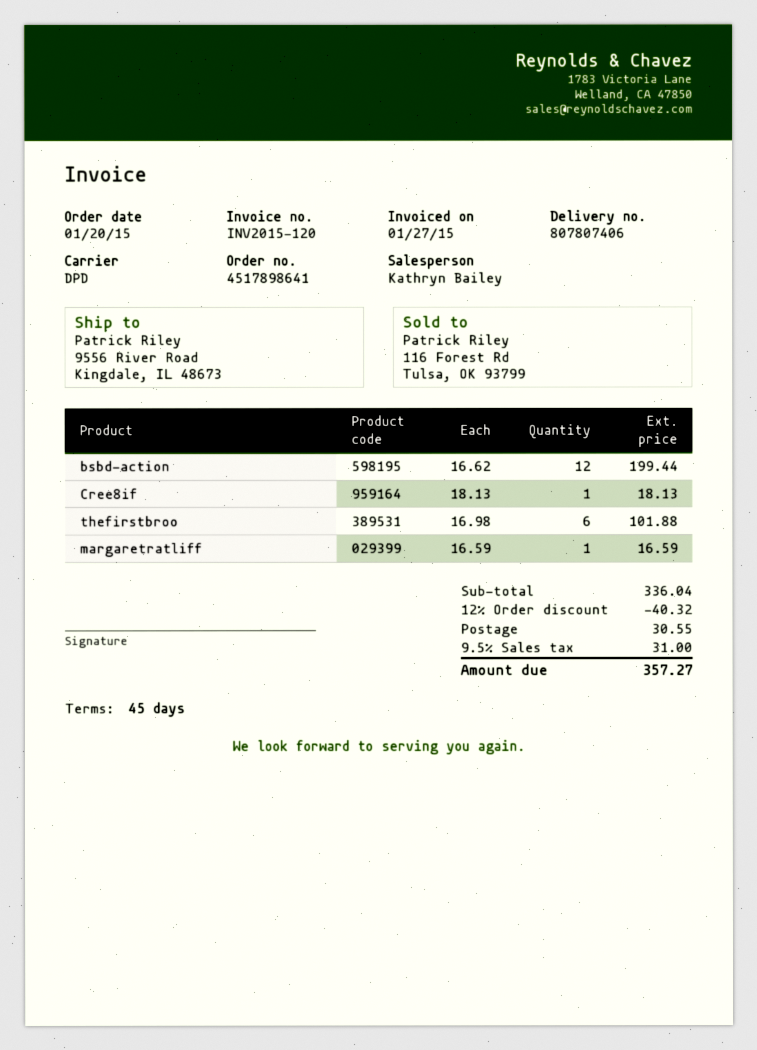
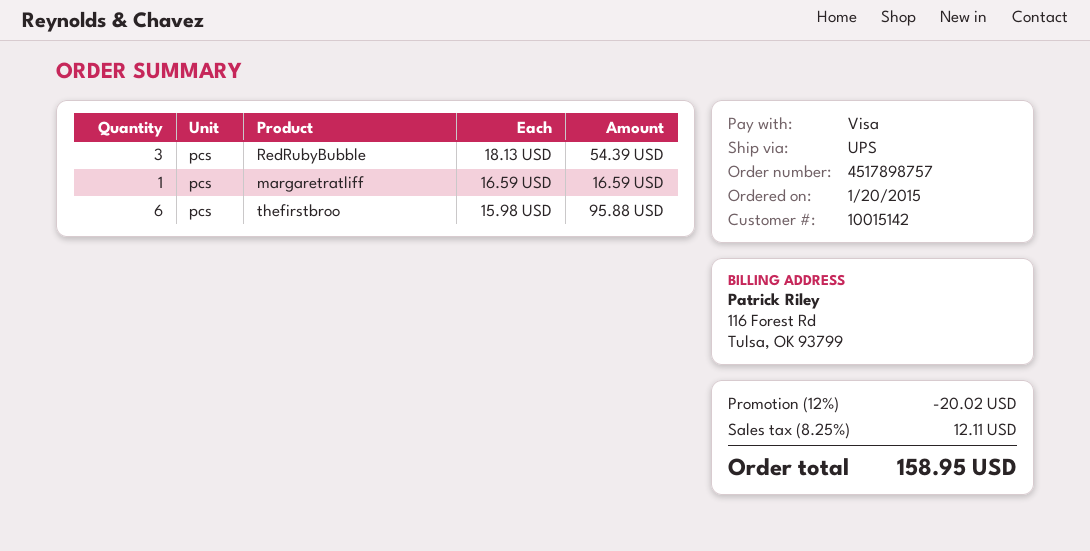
order number: 4517898641 -> 4517898757
shipping method: DPD -> UPS
bsbd-action: 12 x 16.62 = 199.44 -> none
Cree8if: 1 x 18.13 = 18.13 -> none
thefirstbroo: 6 x 16.98 = 101.88 -> 6 x 15.98 = 95.88
RedRubyBubble: none -> 3 x 18.13 = 54.39
discount: 12% = 40.32 -> 12% = 20.02
shipping: 30.55 -> none
tax: 9.5% = 31.00 -> 8.25% = 12.11
total: 357.27 -> 158.95

